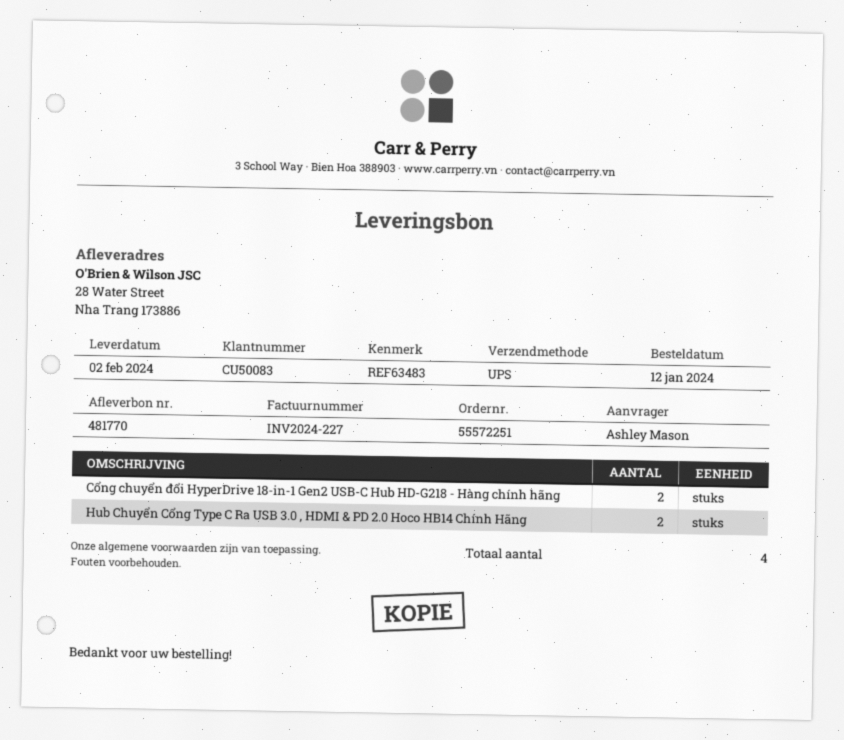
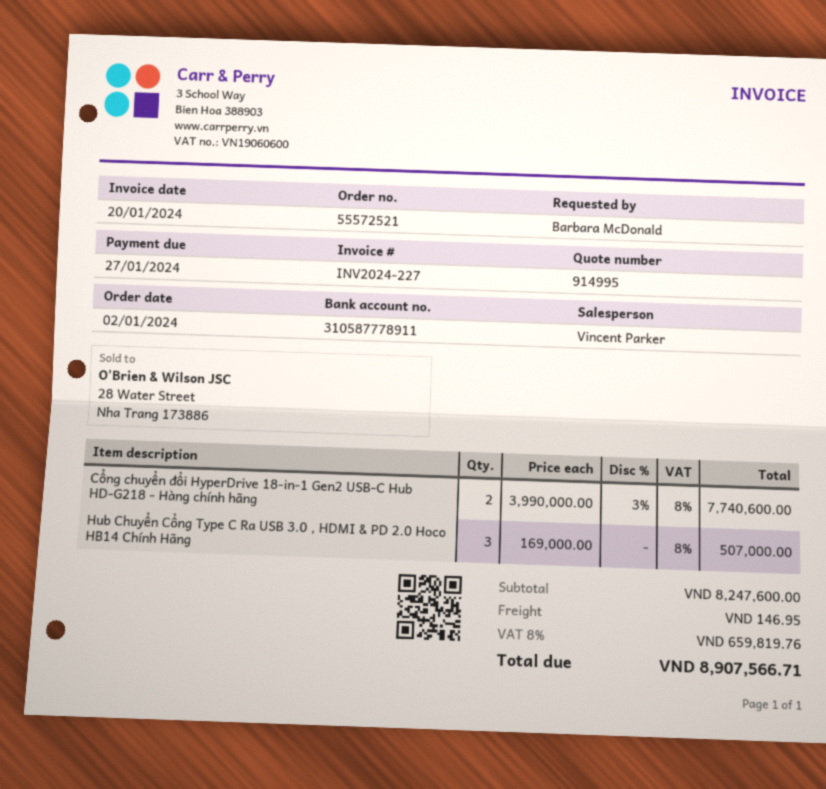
order number: 55572251 -> 55572521
order date: 2024-01-12 -> 2024-01-02
ordered by: Ashley Mason -> Barbara McDonald
Hub Chuyển Cổng Type C Ra USB 3.0 , HDMI & PD 2.0 Hoco HB14 Chính Hãng: 2 -> 3

